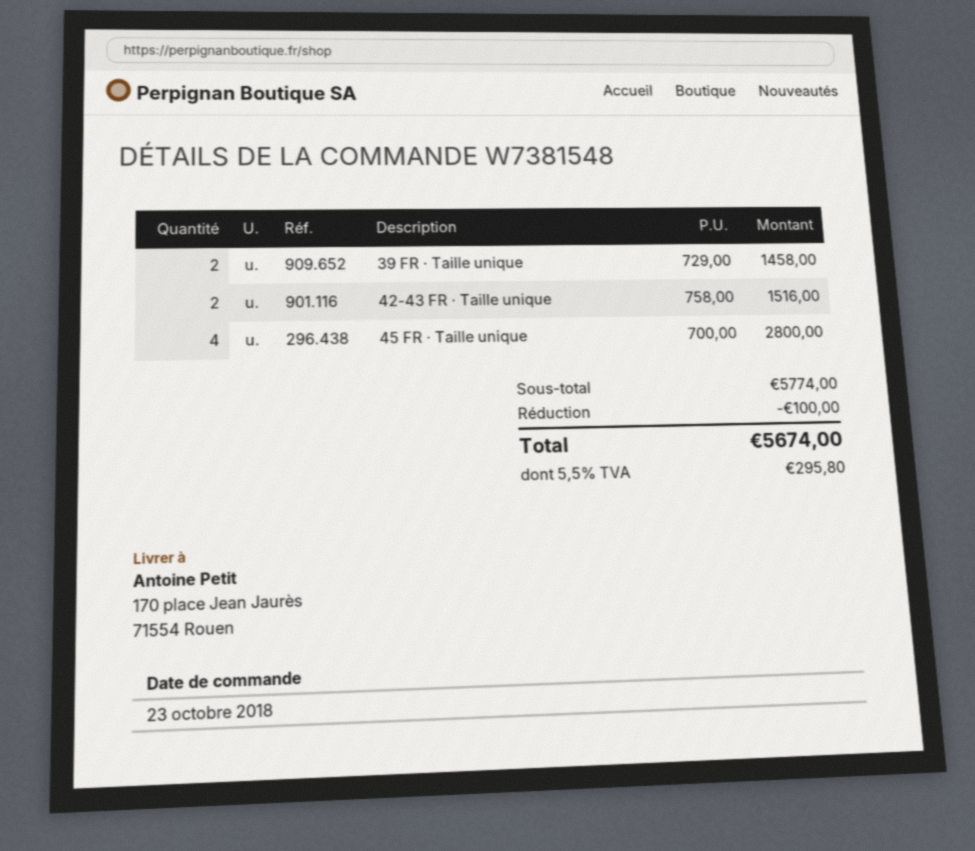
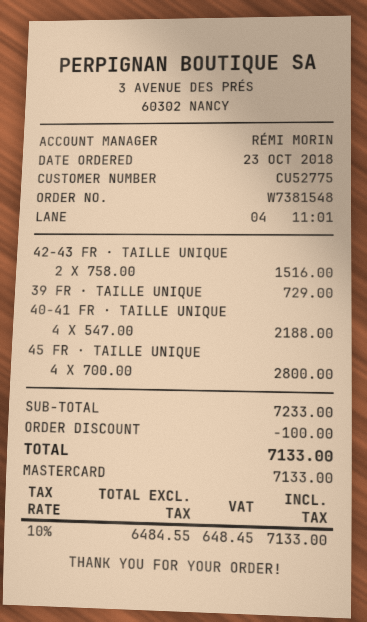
39 FR · Taille unique: 2 x 729.00 = 1458.00 -> 1 x 729.00 = 729.00
40-41 FR · TAILLE UNIQUE: none -> 4 x 547.00 = 2188.00
subtotal: 5774.00 -> 7233.00
tax: 5.5% = 295.80 -> 10% = 648.45
total: 5674.00 -> 7133.00

